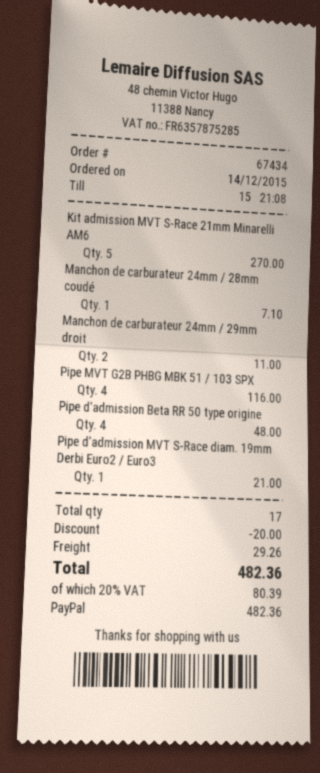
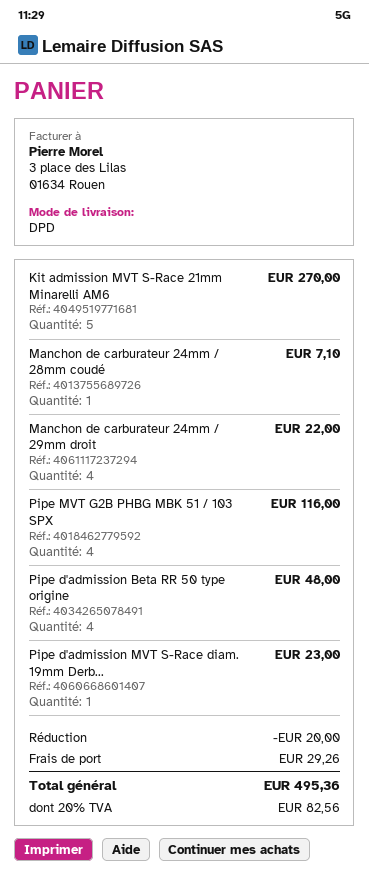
Manchon de carburateur 24mm / 29mm droit: 2 for 11.00 -> 4 for 22.00
Pipe d'admission MVT S-Race diam. 19mm Derbi Euro2 / Euro3: 1 for 21.00 -> 1 for 23.00
tax: 20% = 80.39 -> 20% = 82.56
total: 482.36 -> 495.36

